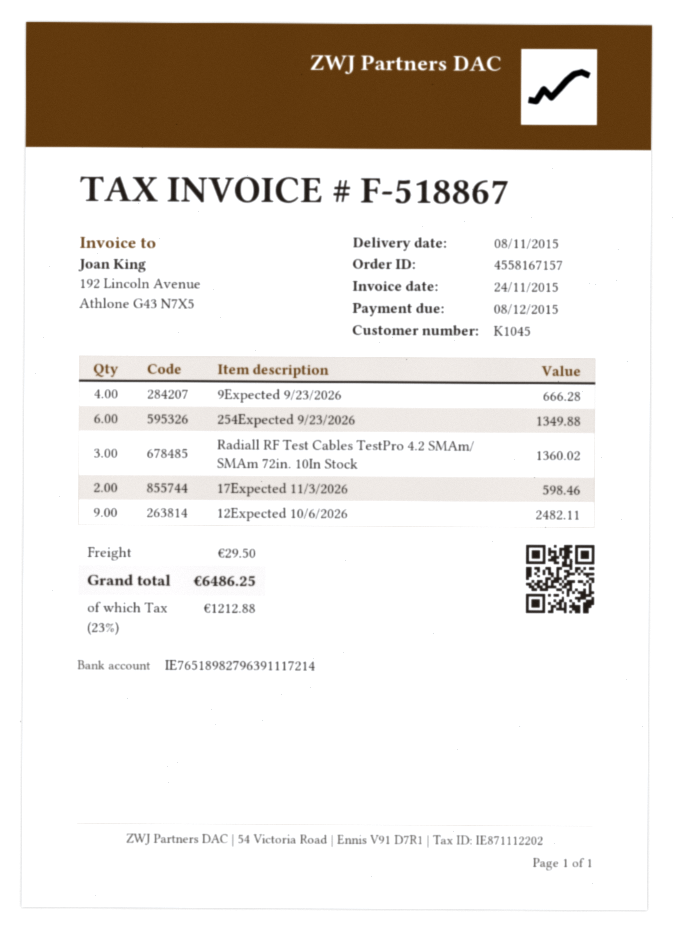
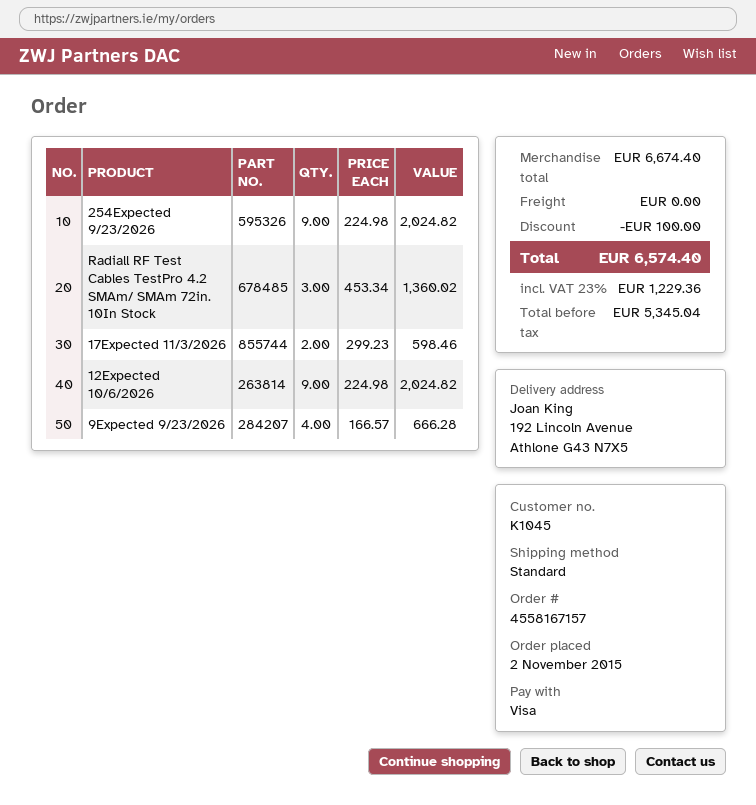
254Expected 9/23/2026: 6 for 1349.88 -> 9 for 2024.82
12Expected 10/6/2026: 9 for 2482.11 -> 9 for 2024.82
discount: none -> 100.00
shipping: 29.50 -> 0.00
tax: 23% = 1212.88 -> 23% = 1229.36
total: 6486.25 -> 6574.40

